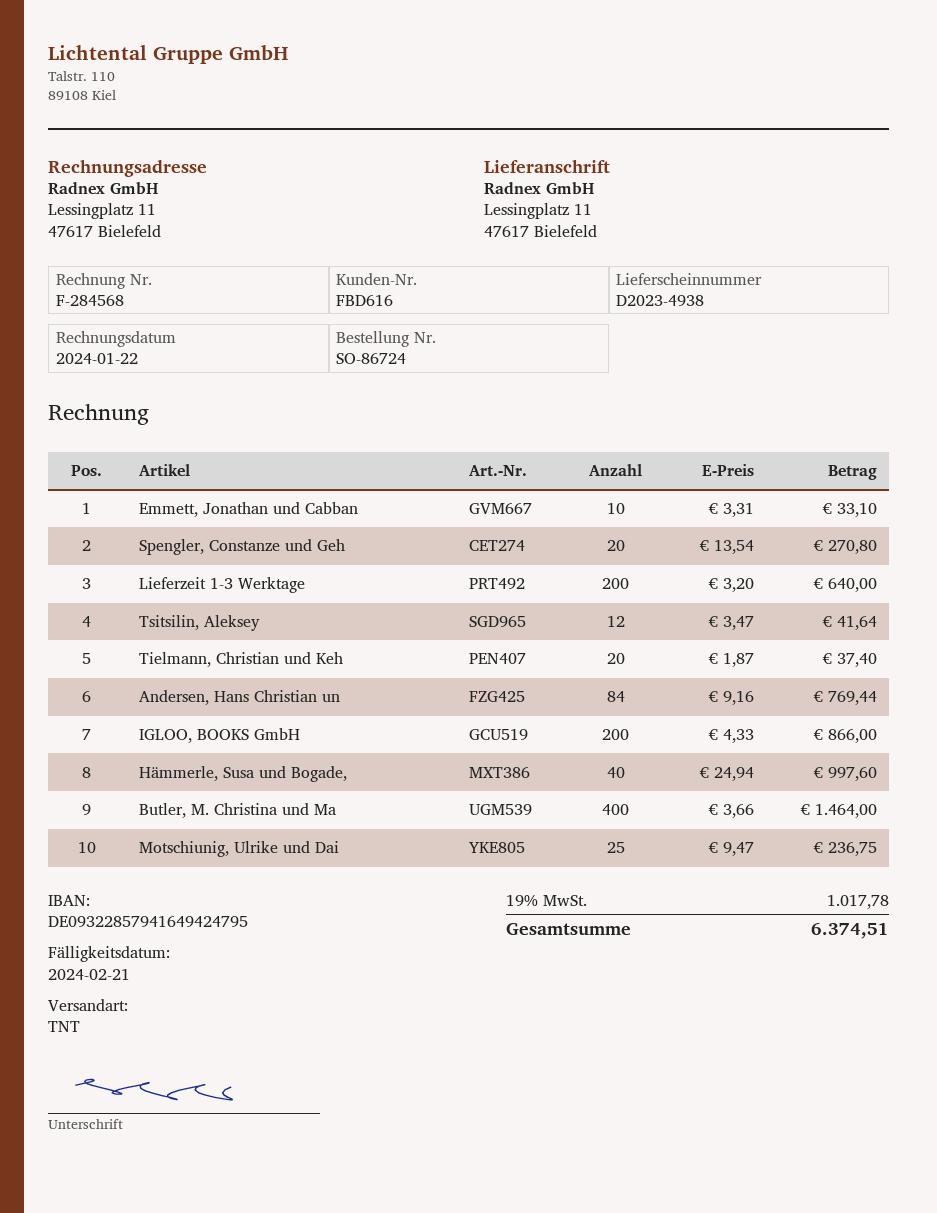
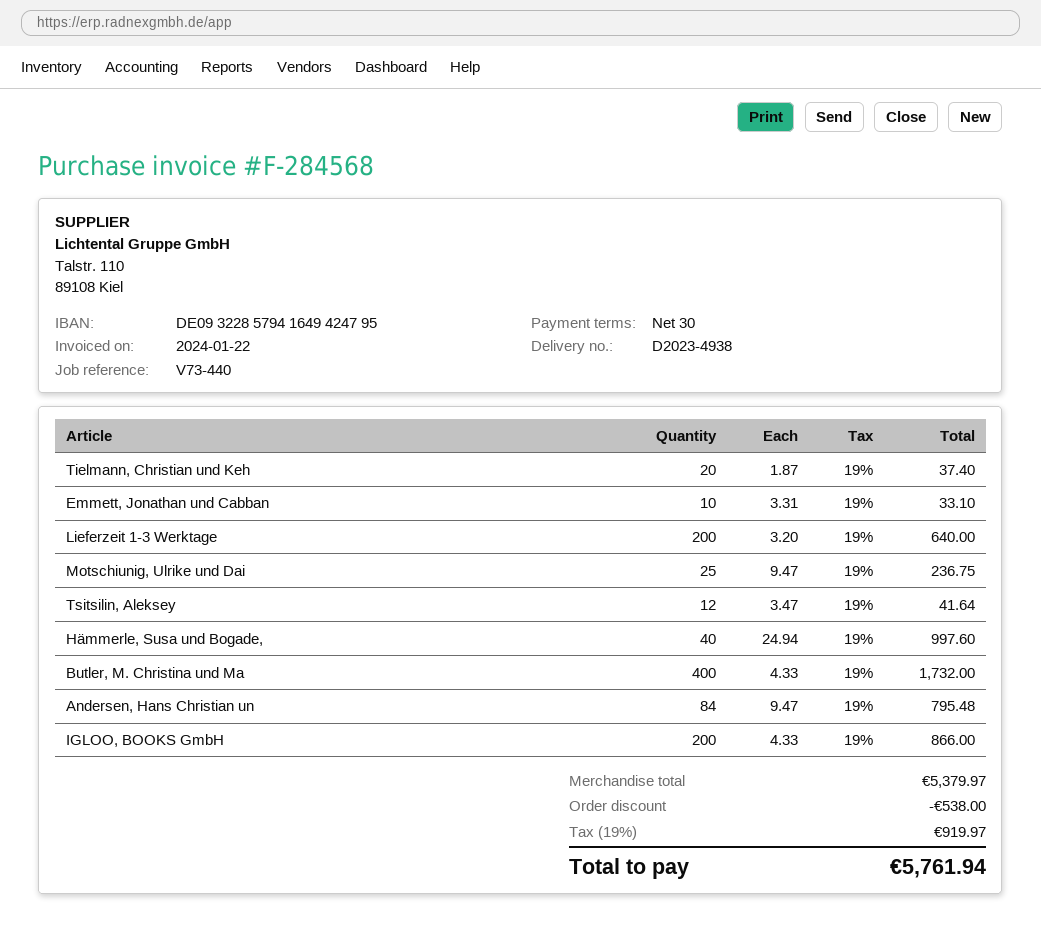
Spengler, Constanze und Geh: 20 x 13.54 = 270.80 -> none
Andersen, Hans Christian un: 84 x 9.16 = 769.44 -> 84 x 9.47 = 795.48
Butler, M. Christina und Ma: 400 x 3.66 = 1464.00 -> 400 x 4.33 = 1732.00
discount: none -> 538.00
tax: 19% = 1017.78 -> 19% = 919.97
total: 6374.51 -> 5761.94

